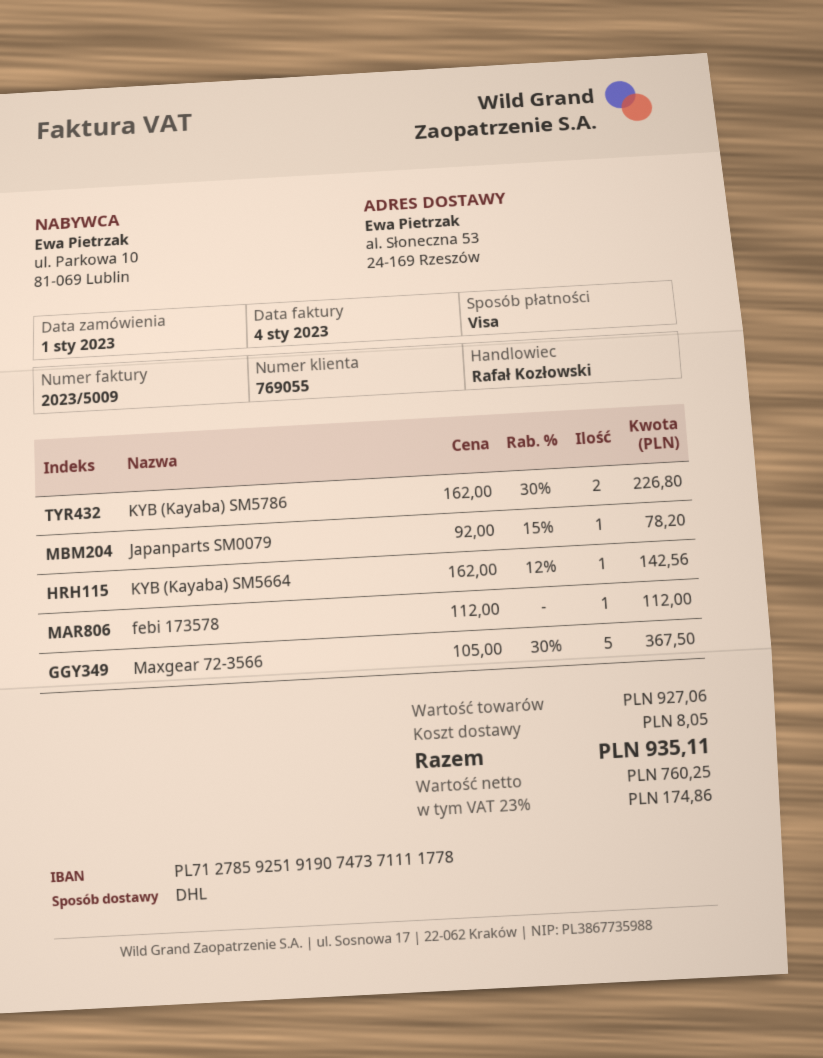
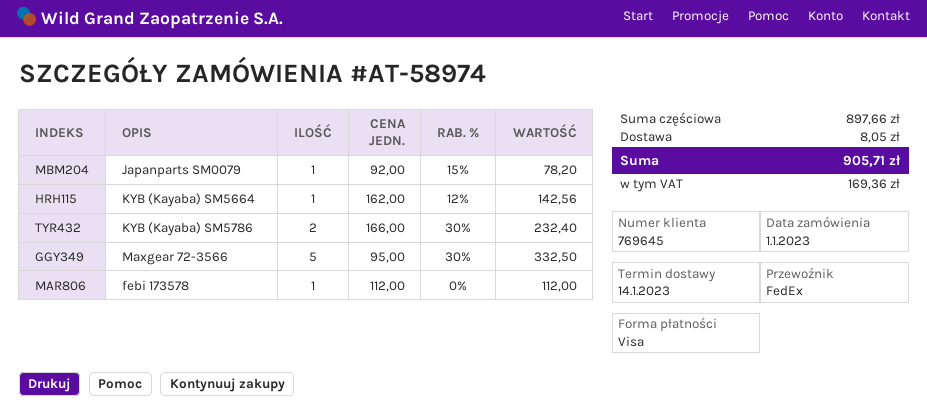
customer number: 769055 -> 769645
shipping method: DHL -> FedEx
KYB (Kayaba) SM5786: 2 x 162.00 - 30% = 226.80 -> 2 x 166.00 - 30% = 232.40
Maxgear 72-3566: 5 x 105.00 - 30% = 367.50 -> 5 x 95.00 - 30% = 332.50
subtotal: 927.06 -> 897.66
tax: 174.86 -> 169.36
total: 935.11 -> 905.71

